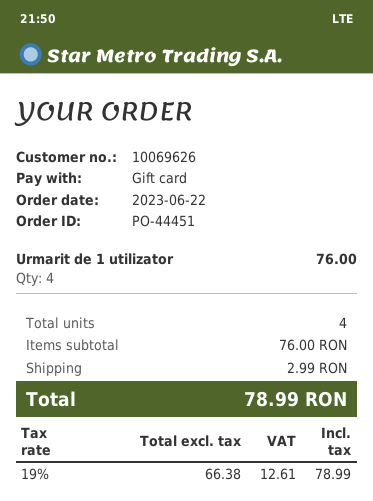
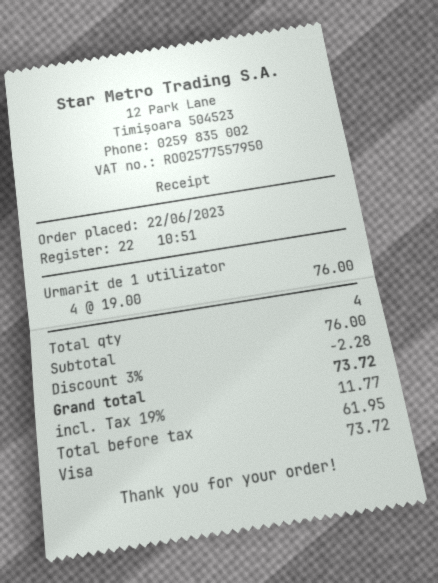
payment method: gift card -> Visa
discount: none -> 3% = 2.28
shipping: 2.99 -> none
net: 66.38 -> 61.95
tax: 19% = 12.61 -> 19% = 11.77
total: 78.99 -> 73.72

